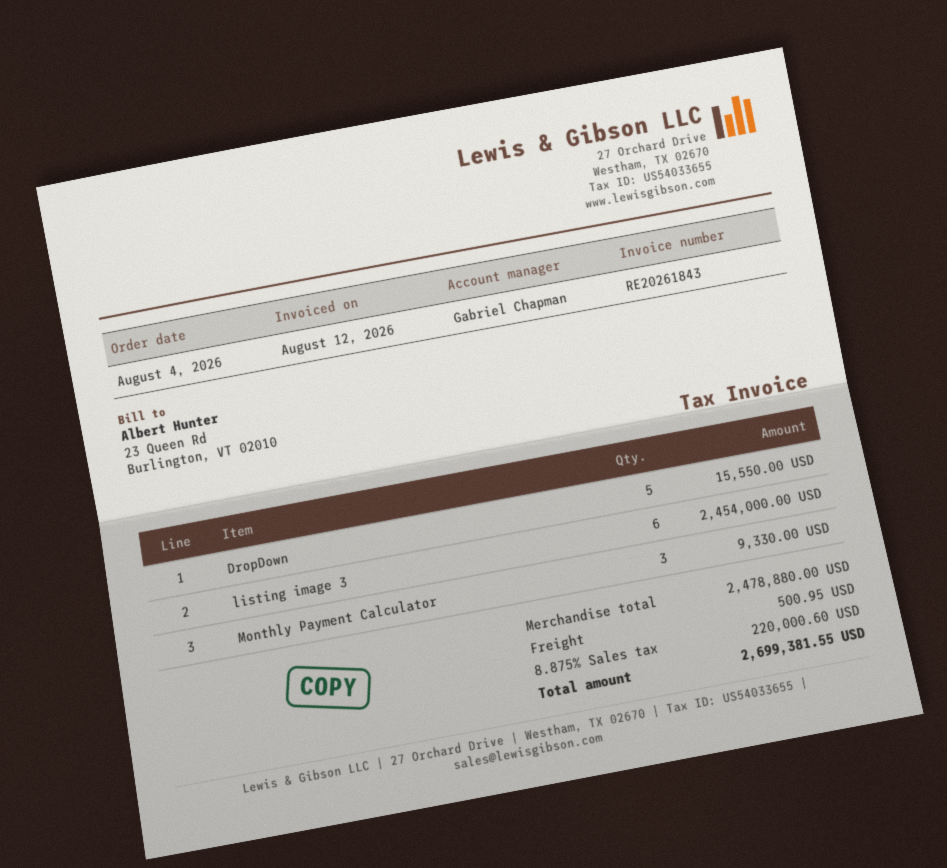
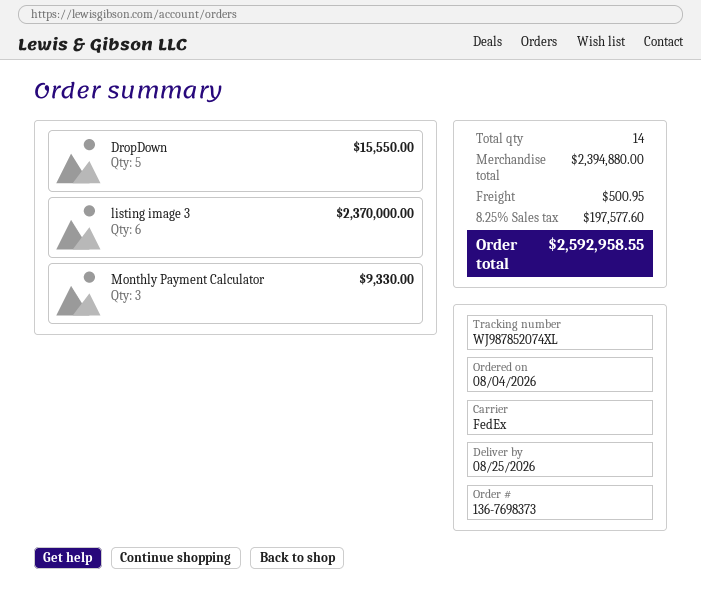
listing image 3: 6 for 2454000.00 -> 6 for 2370000.00
subtotal: 2478880.00 -> 2394880.00
tax: 8.875% = 220000.60 -> 8.25% = 197577.60
total: 2699381.55 -> 2592958.55

